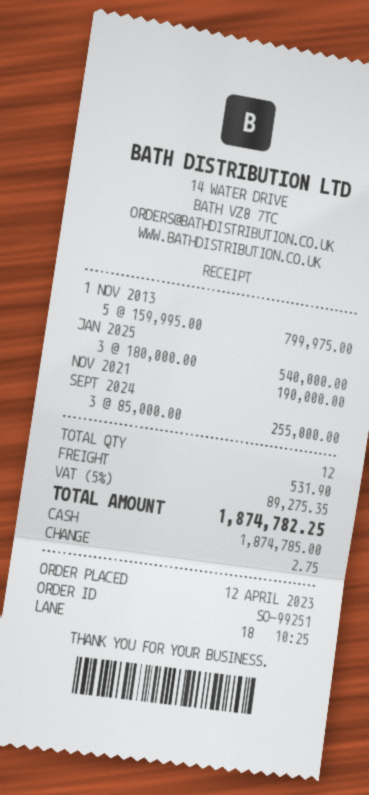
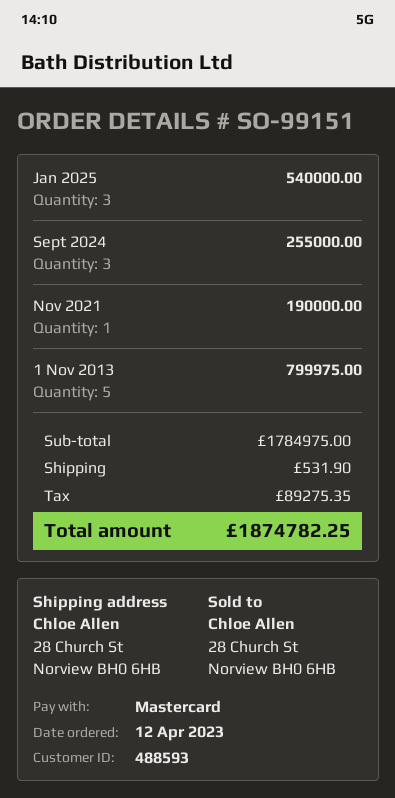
order number: SO-99251 -> SO-99151
payment method: cash -> Mastercard

